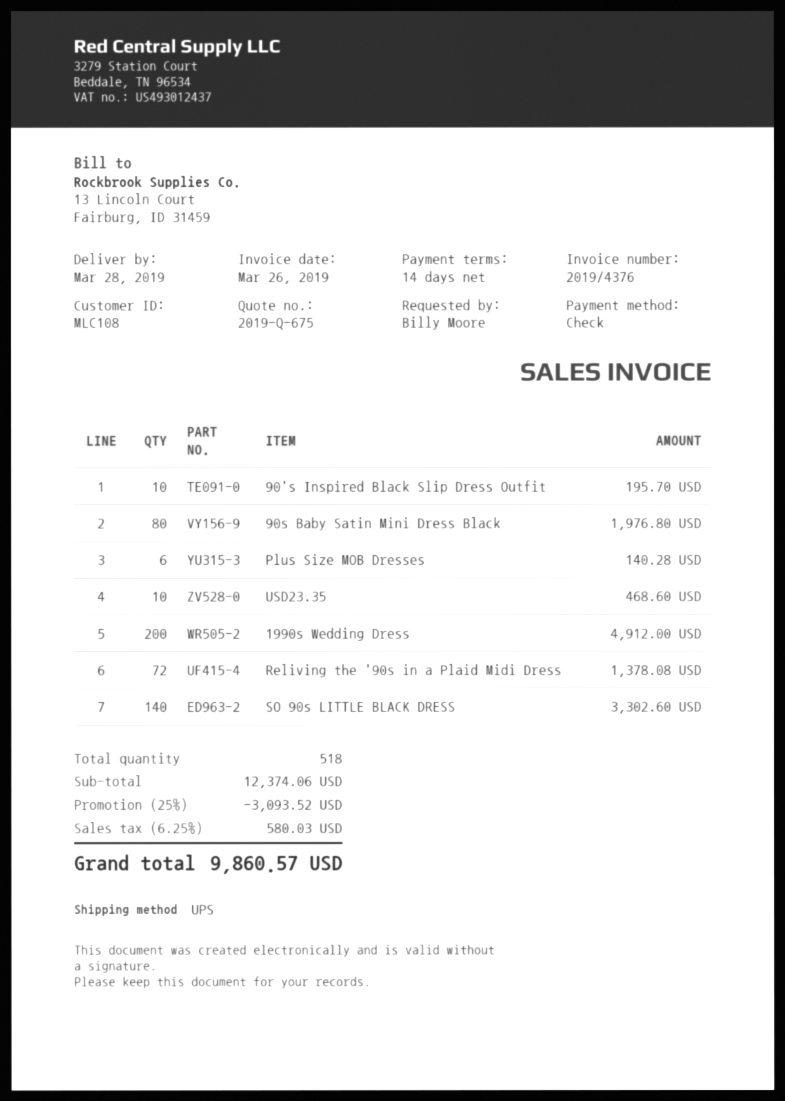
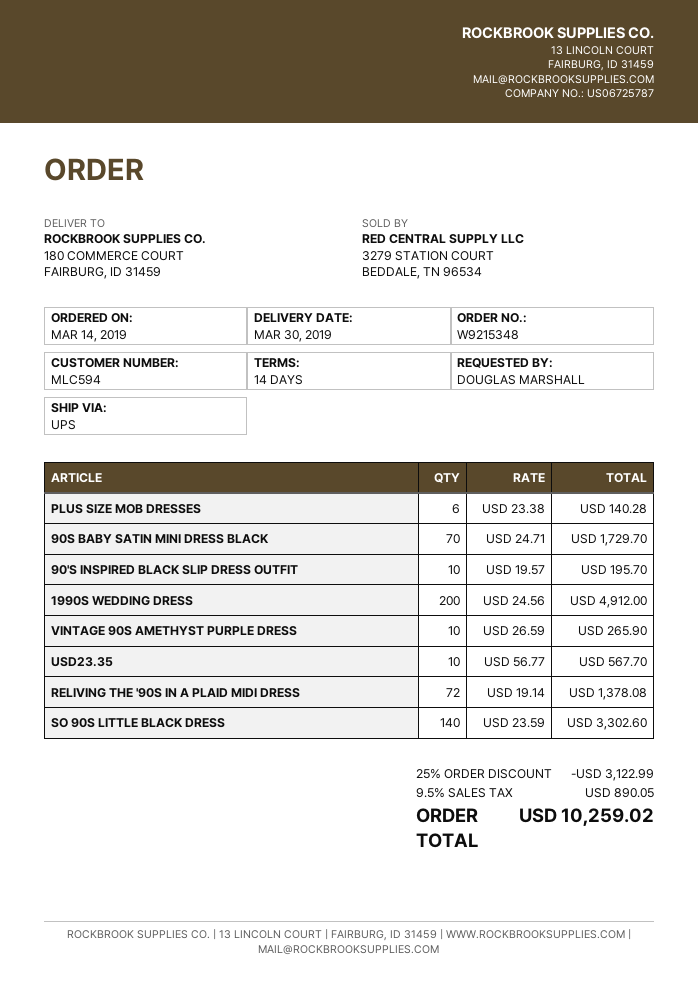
delivery date: 2019-03-28 -> 2019-03-30
customer number: MLC108 -> MLC594
ordered by: Billy Moore -> DOUGLAS MARSHALL
90s Baby Satin Mini Dress Black: 80 for 1976.80 -> 70 for 1729.70
USD23.35: 10 for 468.60 -> 10 for 567.70
VINTAGE 90S AMETHYST PURPLE DRESS: none -> 10 for 265.90
discount: 25% = 3093.52 -> 25% = 3122.99
tax: 6.25% = 580.03 -> 9.5% = 890.05
total: 9860.57 -> 10259.02

